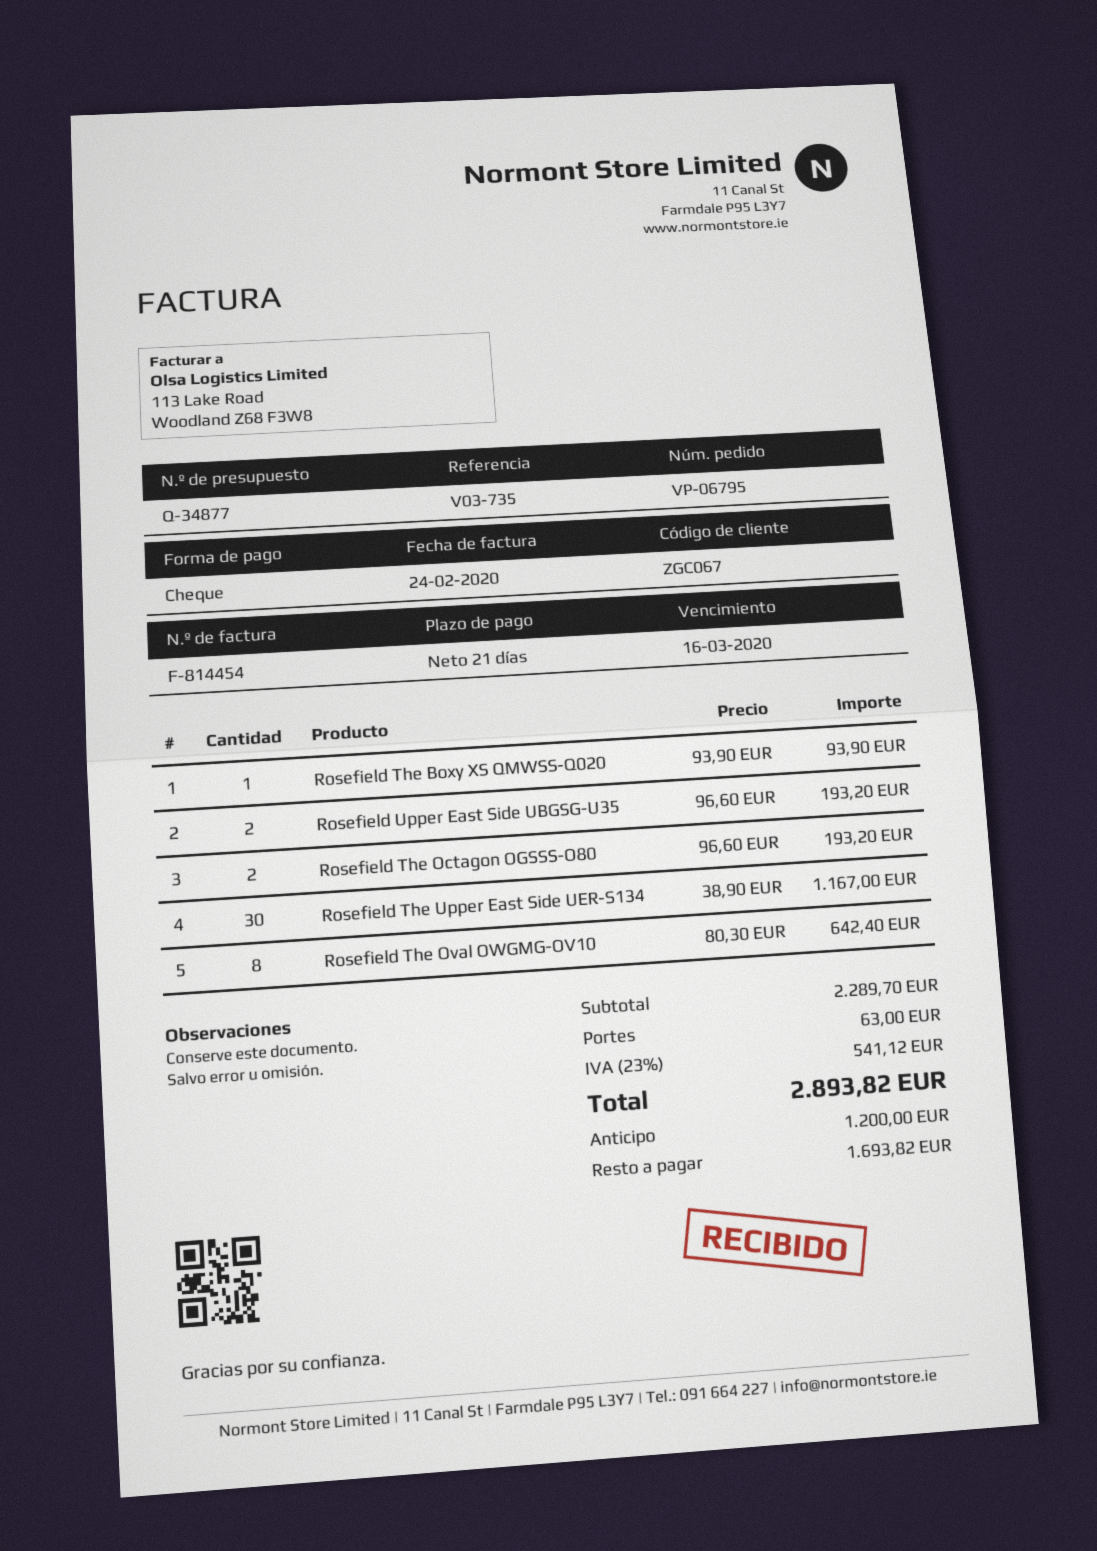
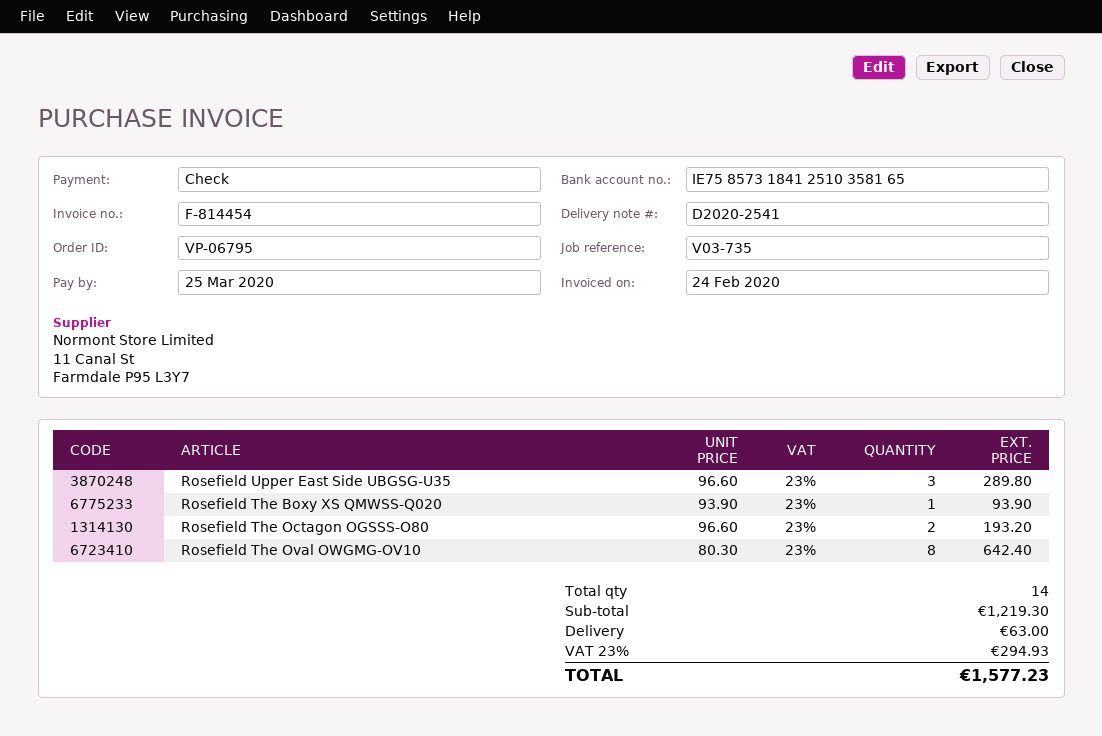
due date: 2020-03-16 -> 2020-03-25
Rosefield Upper East Side UBGSG-U35: 2 x 96.60 = 193.20 -> 3 x 96.60 = 289.80
Rosefield The Upper East Side UER-S134: 30 x 38.90 = 1167.00 -> none
subtotal: 2289.70 -> 1219.30
tax: 23% = 541.12 -> 23% = 294.93
total: 2893.82 -> 1577.23

